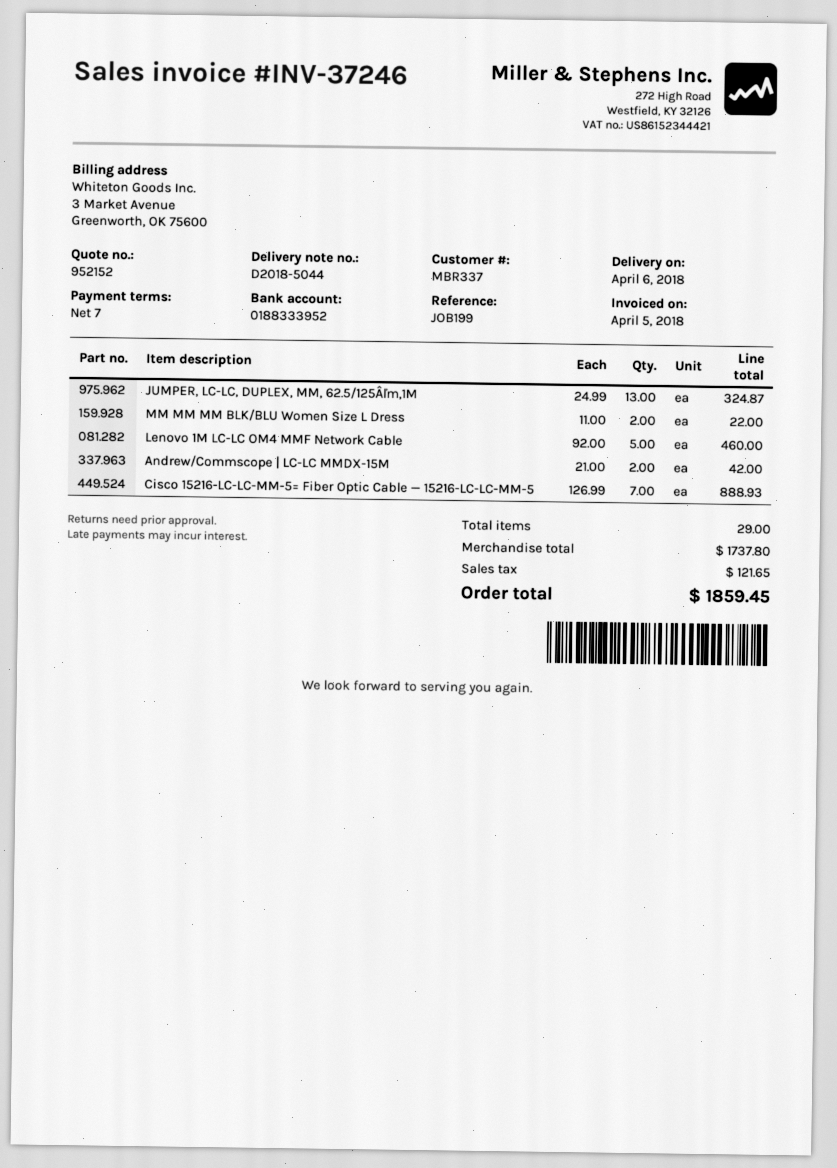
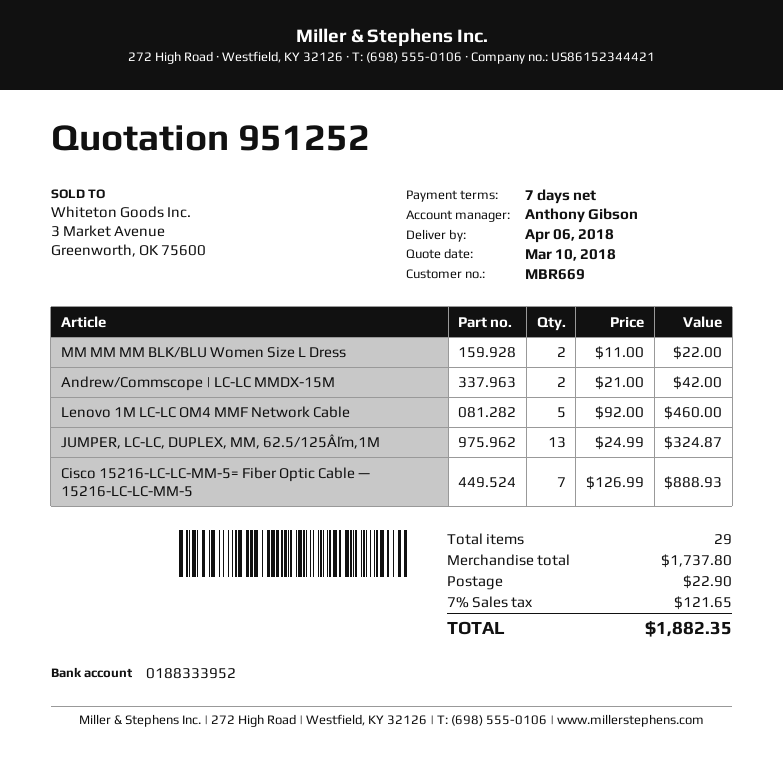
quote number: 952152 -> 951252
customer number: MBR337 -> MBR669
shipping: none -> 22.90
total: 1859.45 -> 1882.35

